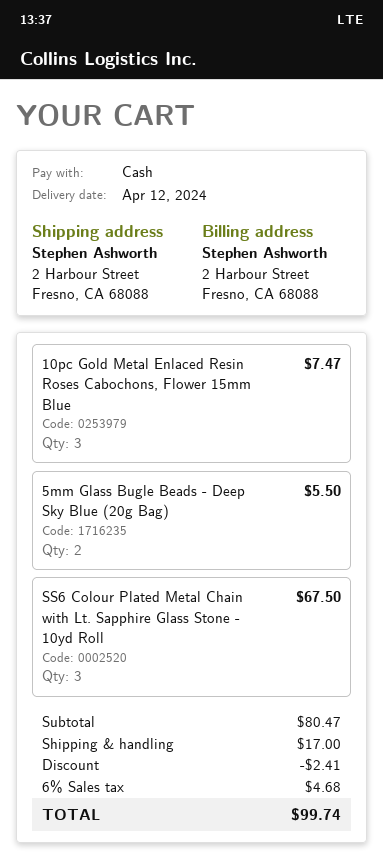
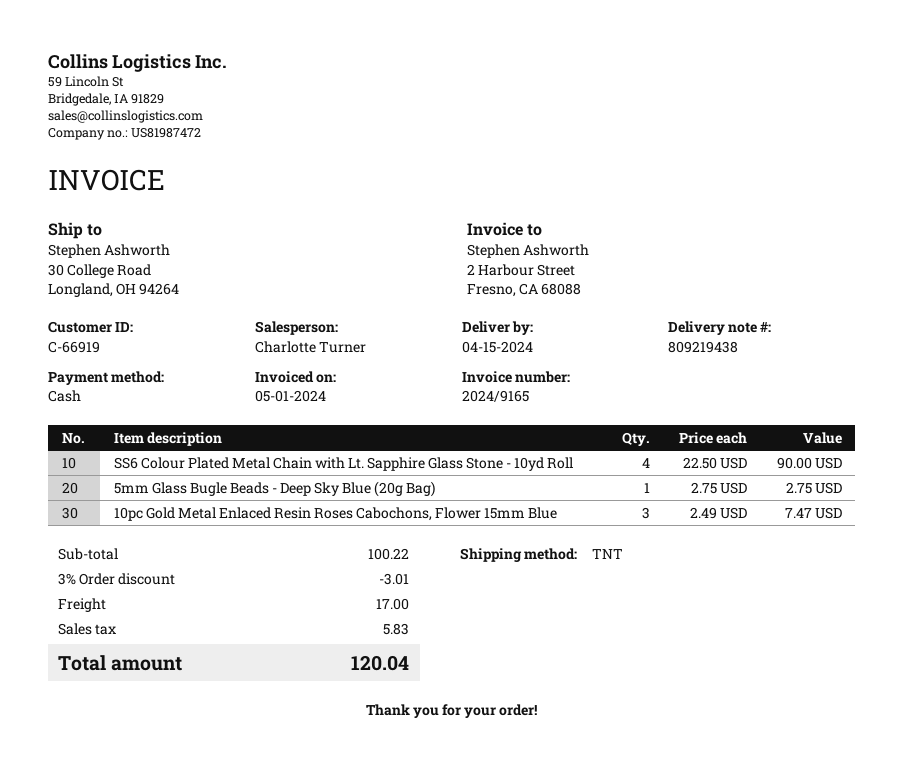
delivery date: 2024-04-12 -> 2024-04-15
ship to: 2 Harbour Street, Fresno, CA 68088 -> 30 College Road, Longland, OH 94264
5mm Glass Bugle Beads - Deep Sky Blue (20g Bag): 2 for 5.50 -> 1 for 2.75
SS6 Colour Plated Metal Chain with Lt. Sapphire Glass Stone - 10yd Roll: 3 for 67.50 -> 4 for 90.00
subtotal: 80.47 -> 100.22
discount: 2.41 -> 3.01
tax: 4.68 -> 5.83
total: 99.74 -> 120.04

